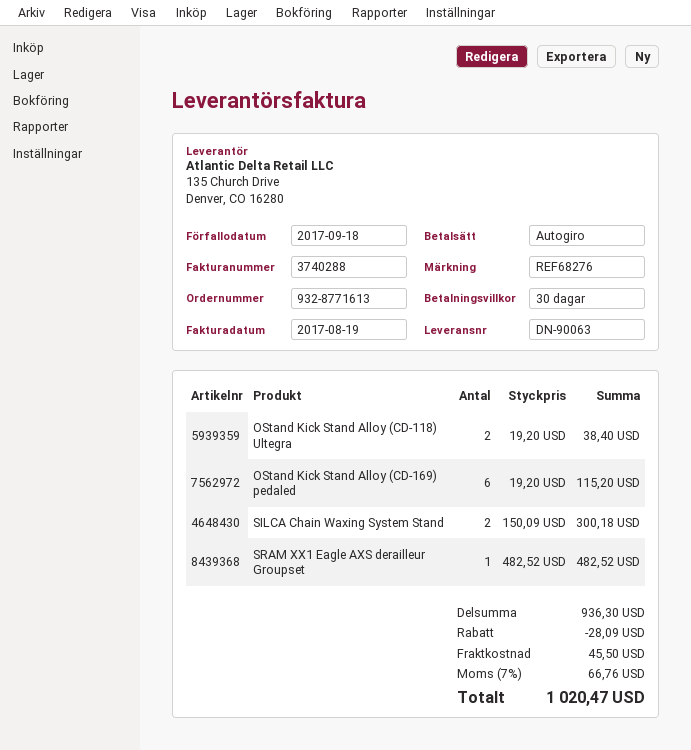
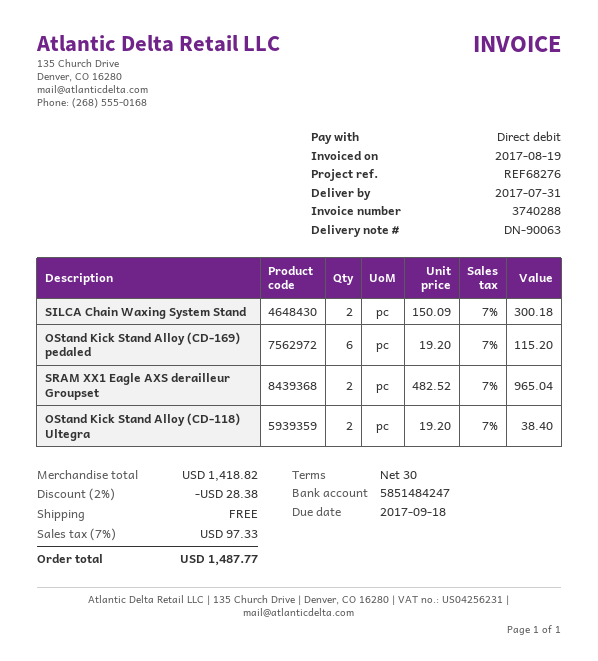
SRAM XX1 Eagle AXS derailleur Groupset: 1 x 482.52 = 482.52 -> 2 x 482.52 = 965.04
subtotal: 936.30 -> 1418.82
discount: 28.09 -> 28.38
shipping: 45.50 -> 0.00
tax: 7% = 66.76 -> 7% = 97.33
total: 1020.47 -> 1487.77

